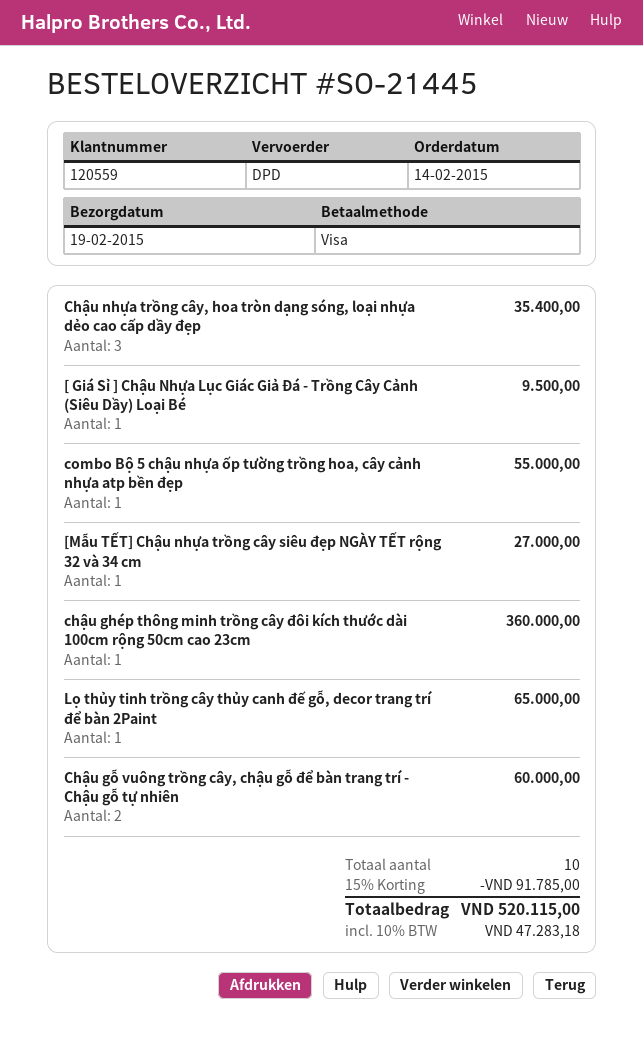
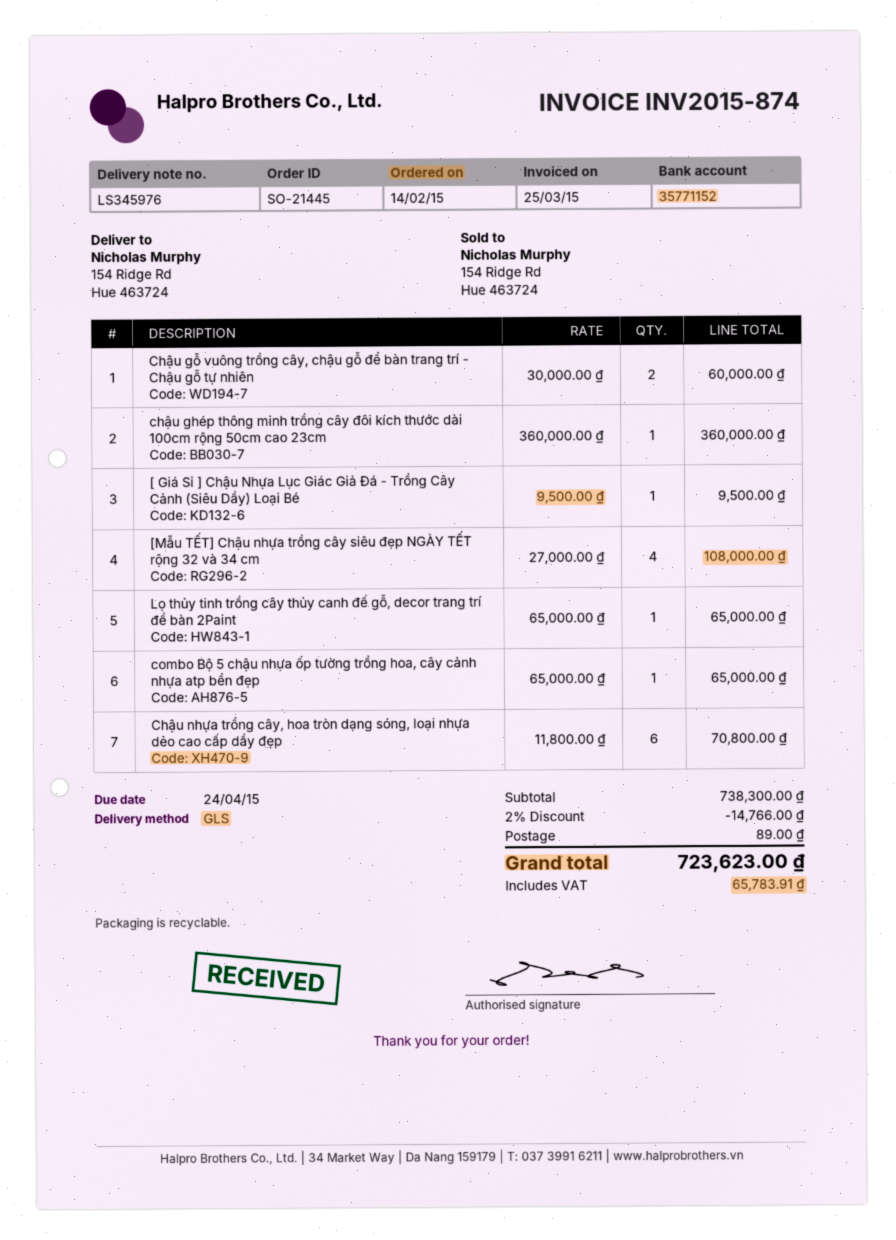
shipping method: DPD -> GLS
Chậu nhựa trồng cây, hoa tròn dạng sóng, loại nhựa dẻo cao cấp dầy đẹp: 3 for 35400.00 -> 6 for 70800.00
combo Bộ 5 chậu nhựa ốp tường trồng hoa, cây cảnh nhựa atp bền đẹp: 1 for 55000.00 -> 1 for 65000.00
[Mẫu TẾT] Chậu nhựa trồng cây siêu đẹp NGÀY TẾT rộng 32 và 34 cm: 1 for 27000.00 -> 4 for 108000.00
discount: 15% = 91785.00 -> 2% = 14766.00
shipping: none -> 89.00
tax: 47283.18 -> 65783.91
total: 520115.00 -> 723623.00

